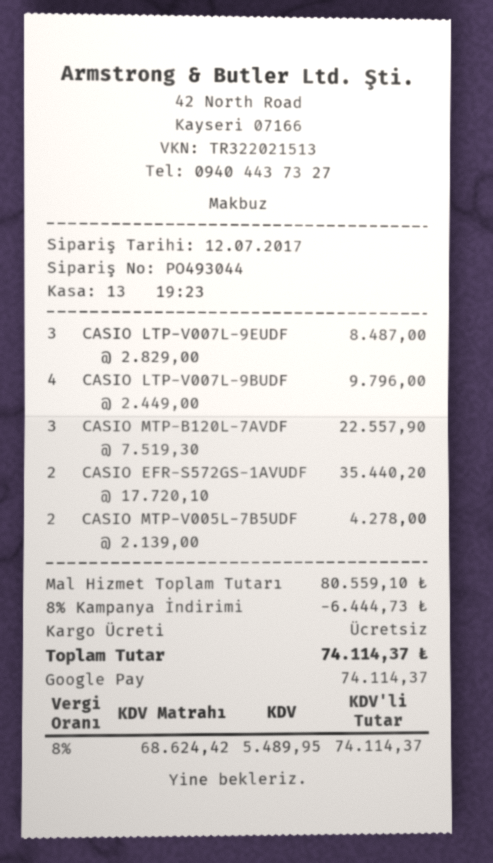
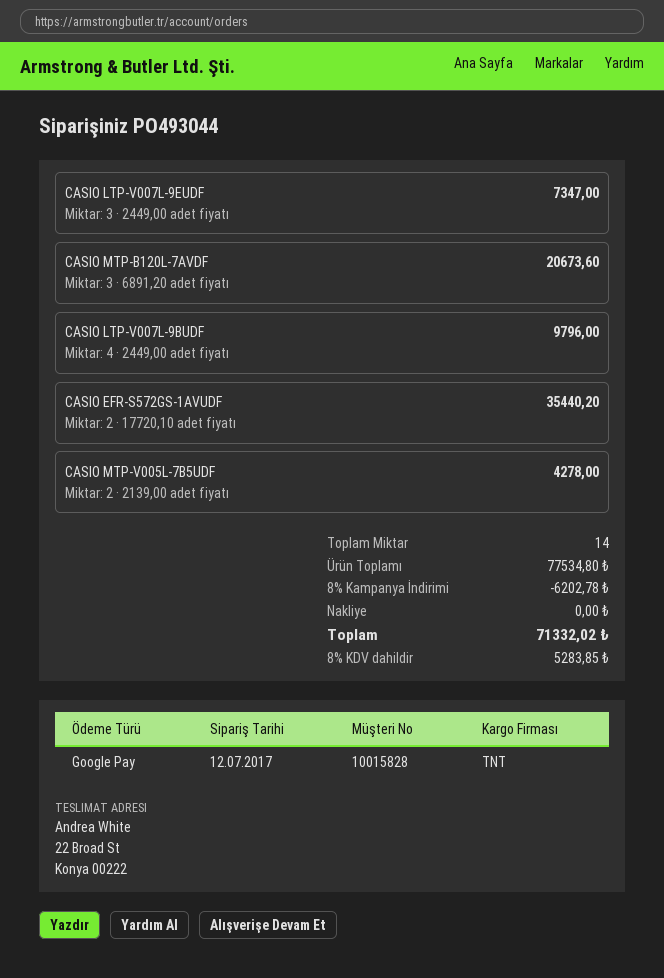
CASIO LTP-V007L-9EUDF: 3 x 2829.00 = 8487.00 -> 3 x 2449.00 = 7347.00
CASIO MTP-B120L-7AVDF: 3 x 7519.30 = 22557.90 -> 3 x 6891.20 = 20673.60
subtotal: 80559.10 -> 77534.80
discount: 8% = 6444.73 -> 8% = 6202.78
tax: 8% = 5489.95 -> 8% = 5283.85
total: 74114.37 -> 71332.02

